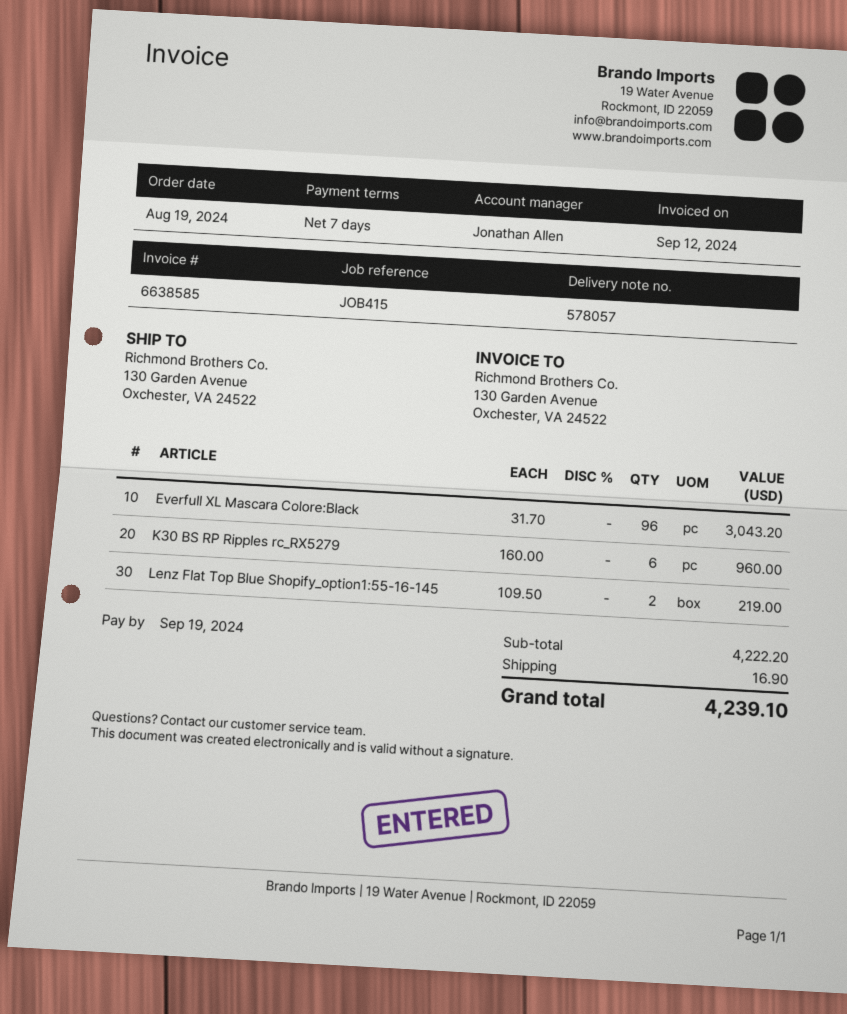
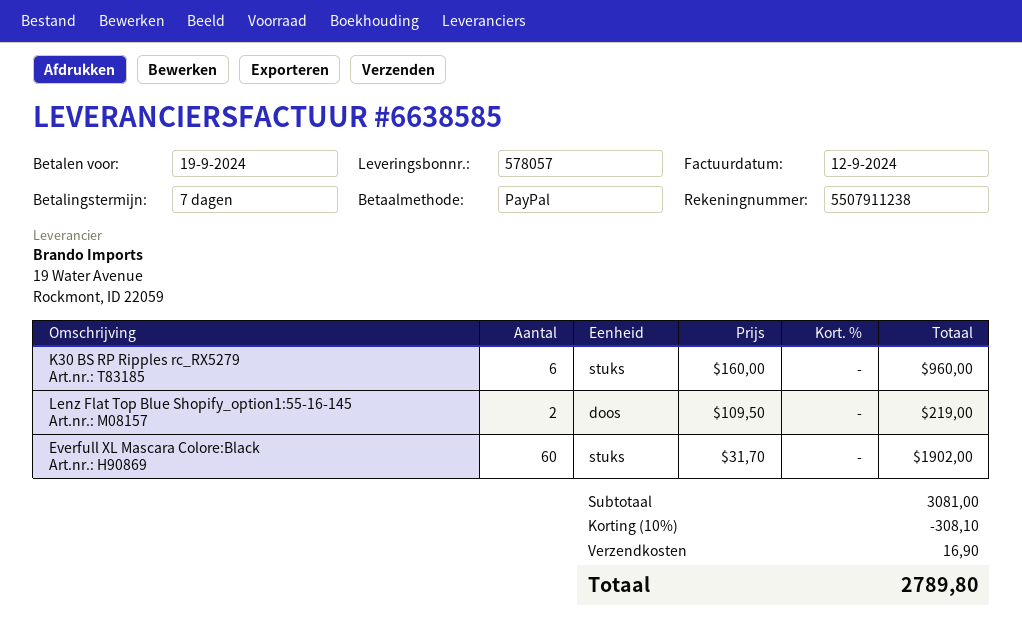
Everfull XL Mascara Colore:Black: 96 x 31.70 = 3043.20 -> 60 x 31.70 = 1902.00
subtotal: 4222.20 -> 3081.00
discount: none -> 10% = 308.10
total: 4239.10 -> 2789.80

